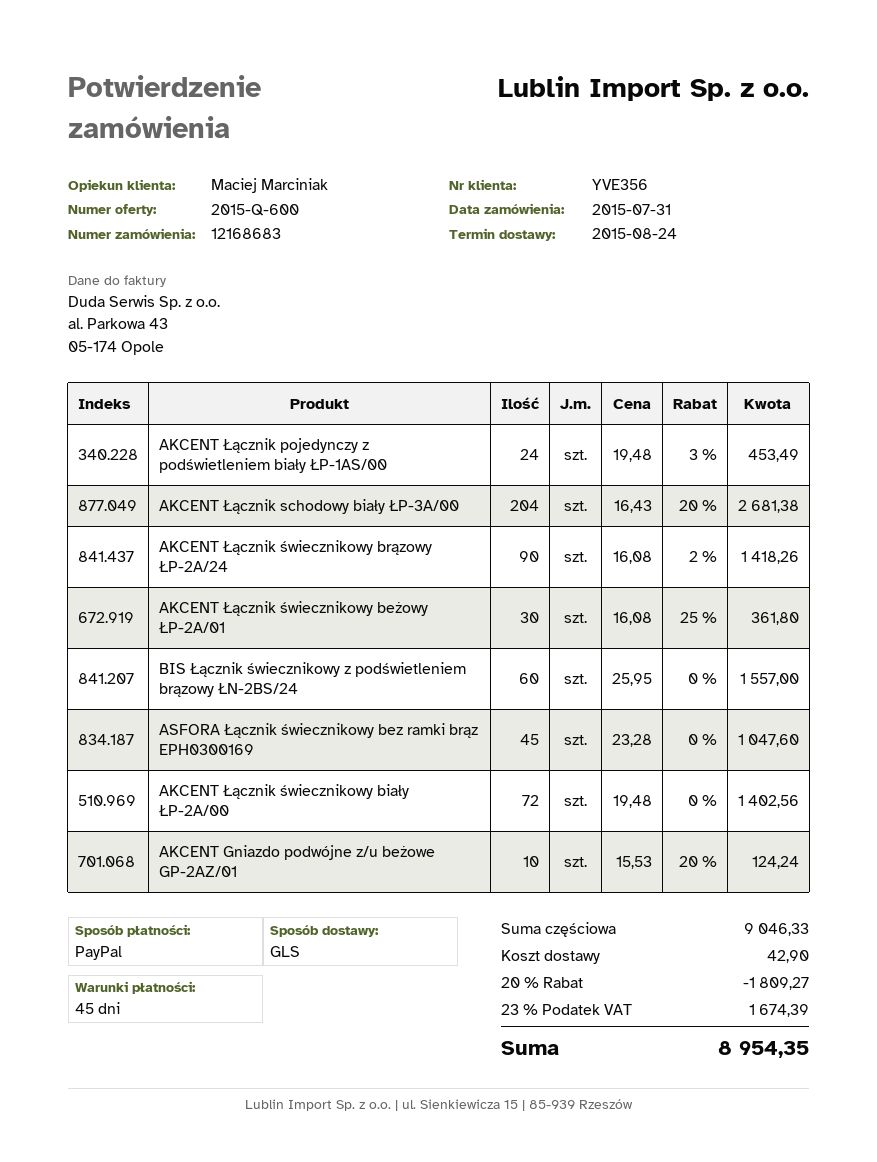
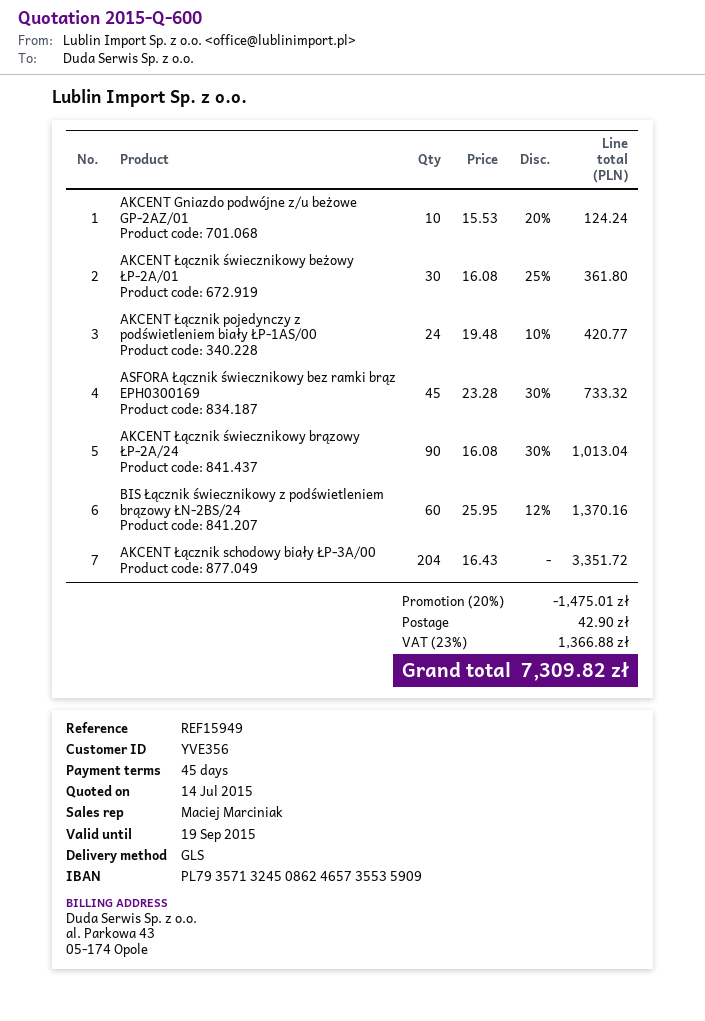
AKCENT Łącznik pojedynczy z podświetleniem biały ŁP-1AS/00: 24 x 19.48 - 3% = 453.49 -> 24 x 19.48 - 10% = 420.77
AKCENT Łącznik schodowy biały ŁP-3A/00: 204 x 16.43 - 20% = 2681.38 -> 204 x 16.43 = 3351.72
AKCENT Łącznik świecznikowy brązowy ŁP-2A/24: 90 x 16.08 - 2% = 1418.26 -> 90 x 16.08 - 30% = 1013.04
BIS Łącznik świecznikowy z podświetleniem brązowy ŁN-2BS/24: 60 x 25.95 = 1557.00 -> 60 x 25.95 - 12% = 1370.16
ASFORA Łącznik świecznikowy bez ramki brąz EPH0300169: 45 x 23.28 = 1047.60 -> 45 x 23.28 - 30% = 733.32
AKCENT Łącznik świecznikowy biały ŁP-2A/00: 72 x 19.48 = 1402.56 -> none
discount: 20% = 1809.27 -> 20% = 1475.01
tax: 23% = 1674.39 -> 23% = 1366.88
total: 8954.35 -> 7309.82

